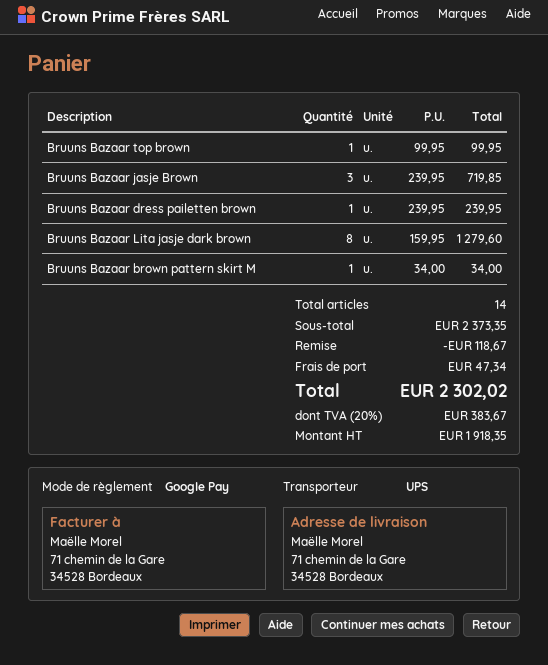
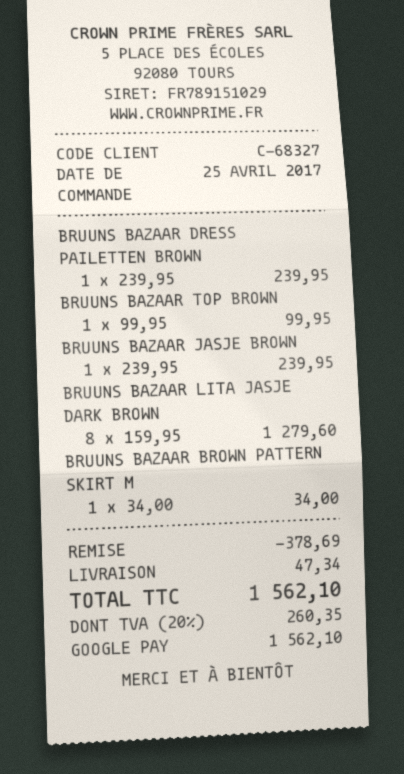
Bruuns Bazaar jasje Brown: 3 x 239.95 = 719.85 -> 1 x 239.95 = 239.95
discount: 118.67 -> 378.69
tax: 20% = 383.67 -> 20% = 260.35
total: 2302.02 -> 1562.10

